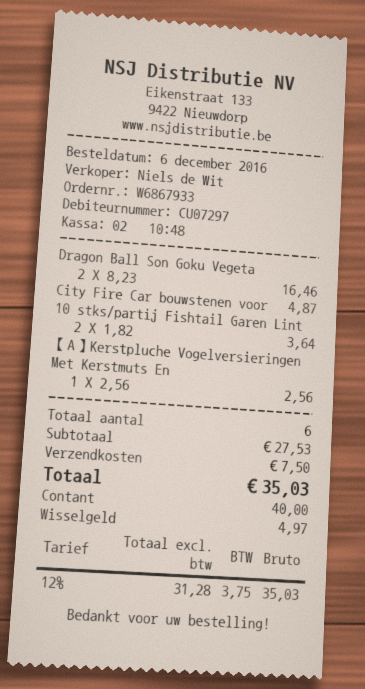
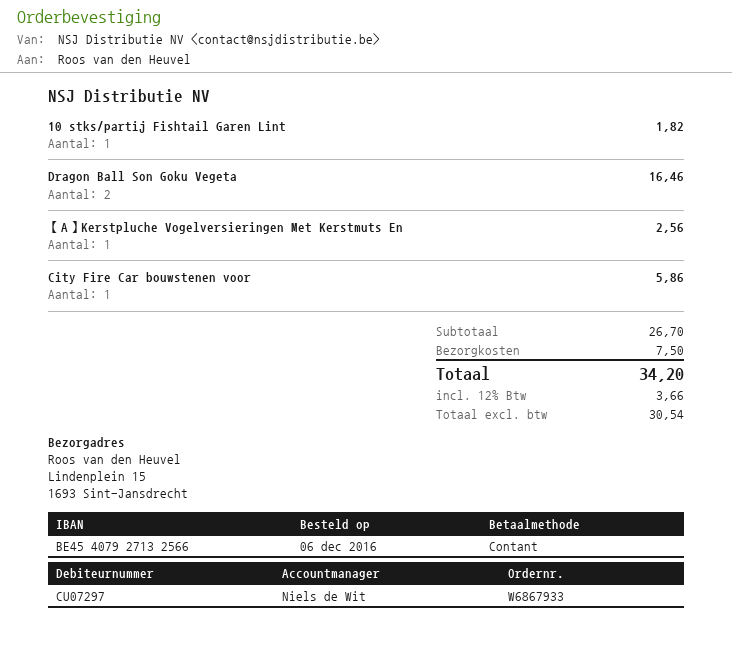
City Fire Car bouwstenen voor: 1 for 4.87 -> 1 for 5.86
10 stks/partij Fishtail Garen Lint: 2 for 3.64 -> 1 for 1.82
subtotal: 27.53 -> 26.70
net: 31.28 -> 30.54
tax: 12% = 3.75 -> 12% = 3.66
total: 35.03 -> 34.20

